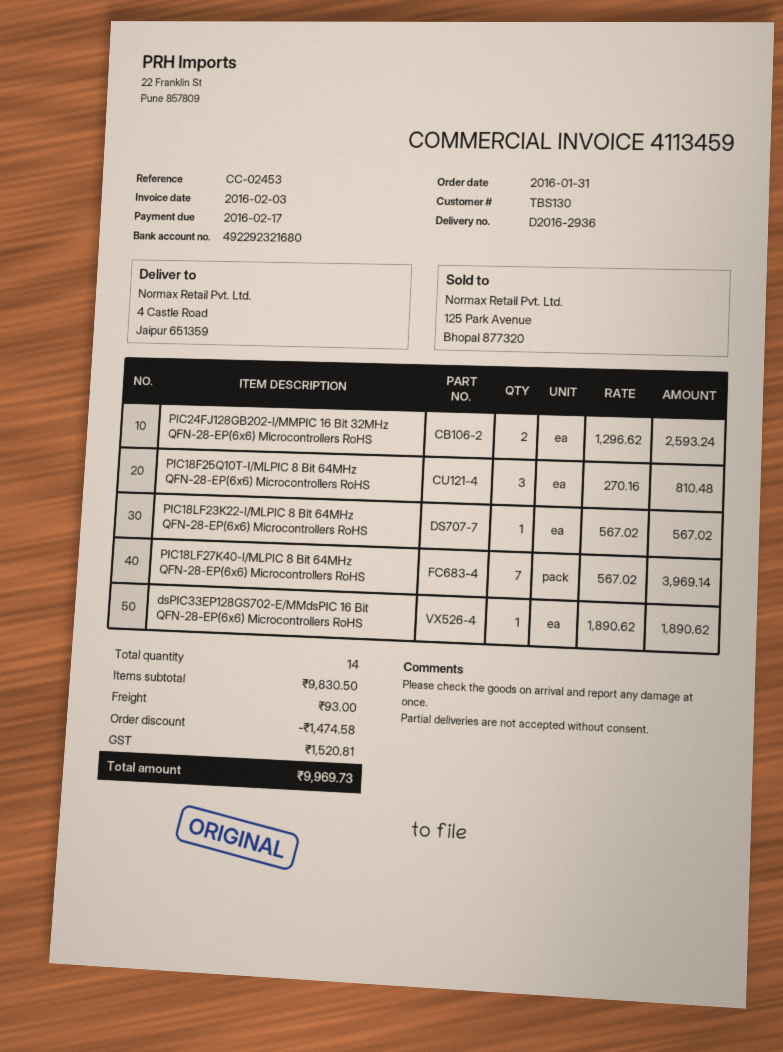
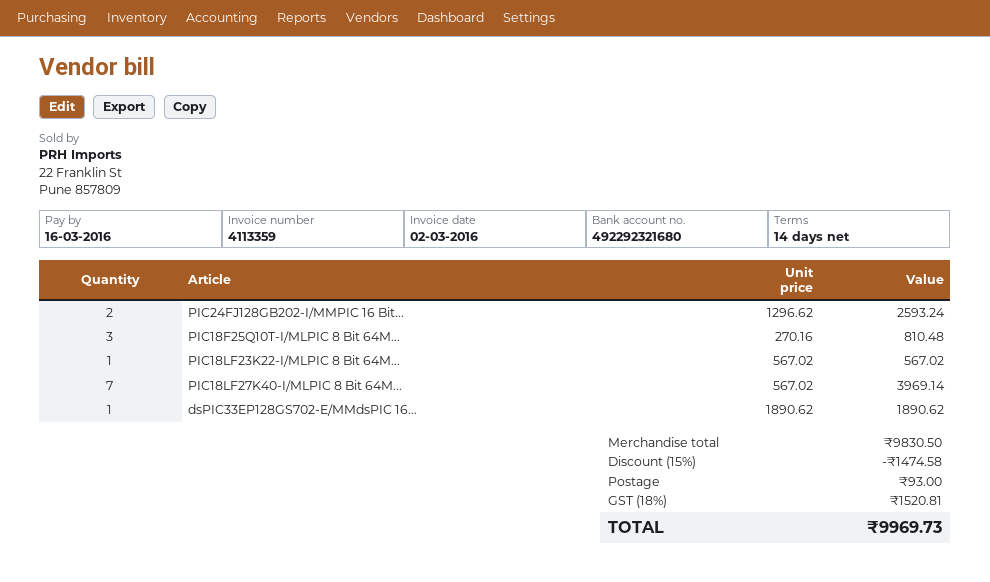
invoice number: 4113459 -> 4113359
invoice date: 2016-02-03 -> 2016-03-02
due date: 2016-02-17 -> 2016-03-16

